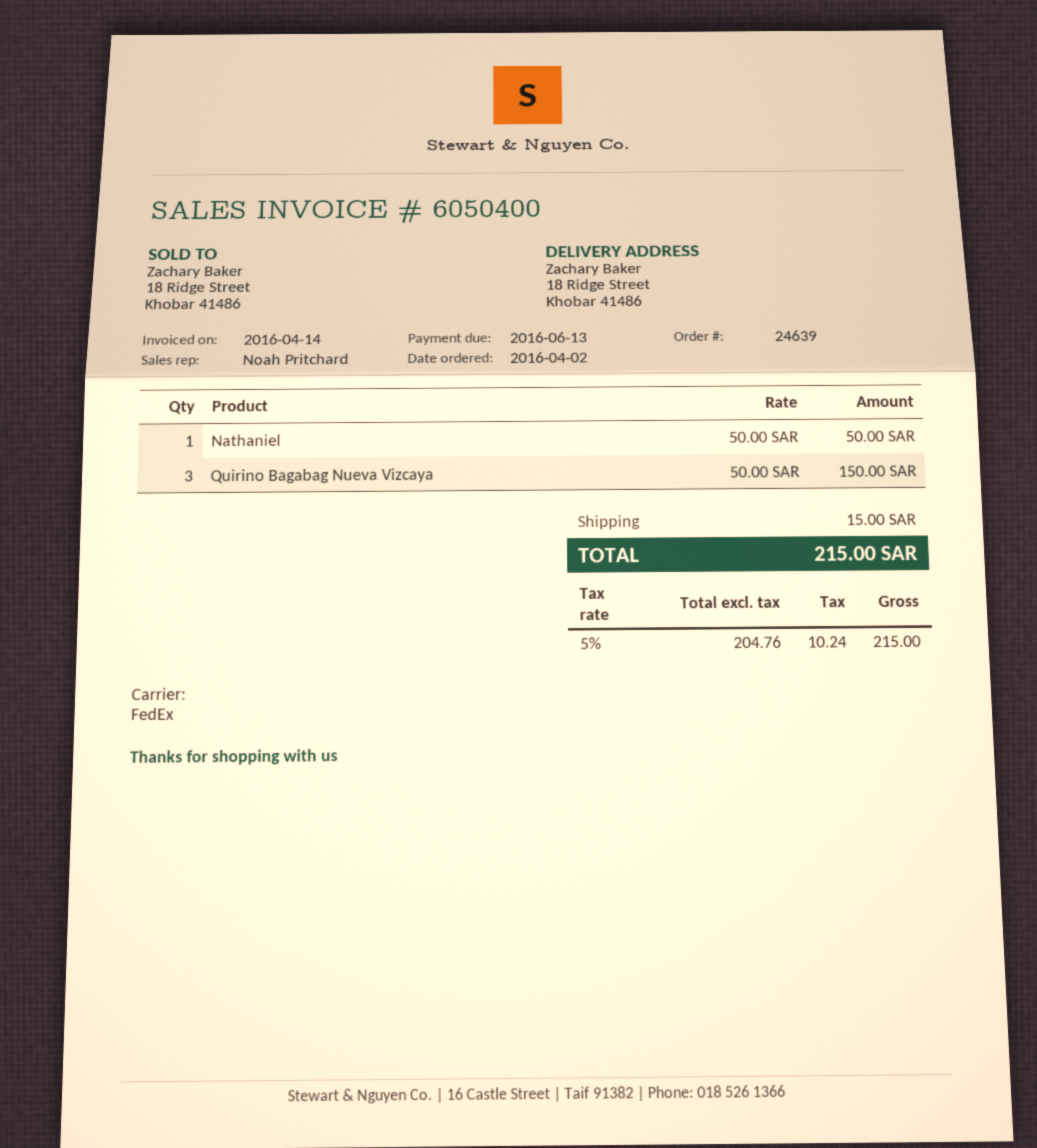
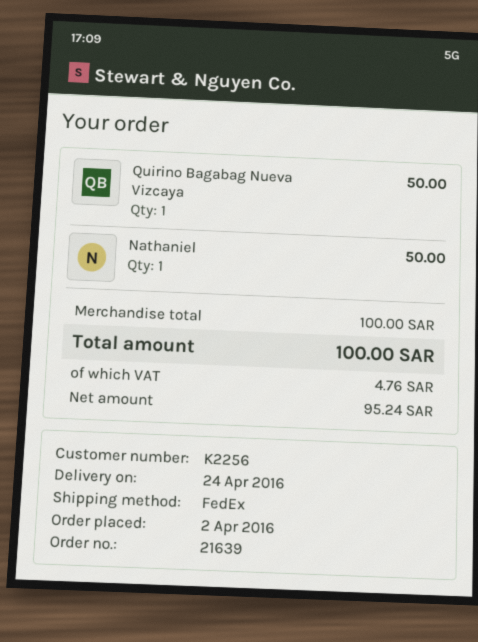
order number: 24639 -> 21639
Quirino Bagabag Nueva Vizcaya: 3 for 150.00 -> 1 for 50.00
shipping: 15.00 -> none
net: 204.76 -> 95.24
tax: 10.24 -> 4.76
total: 215.00 -> 100.00

